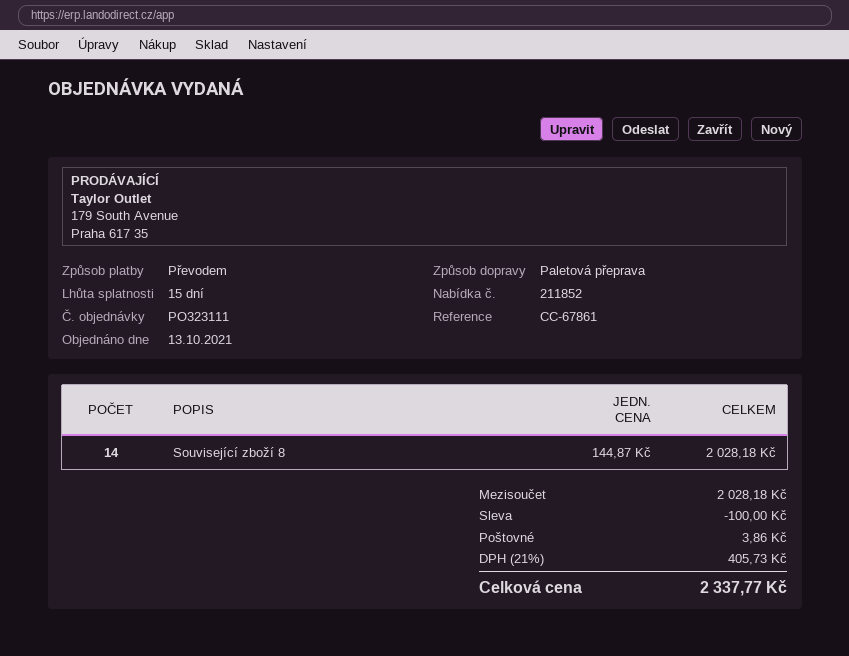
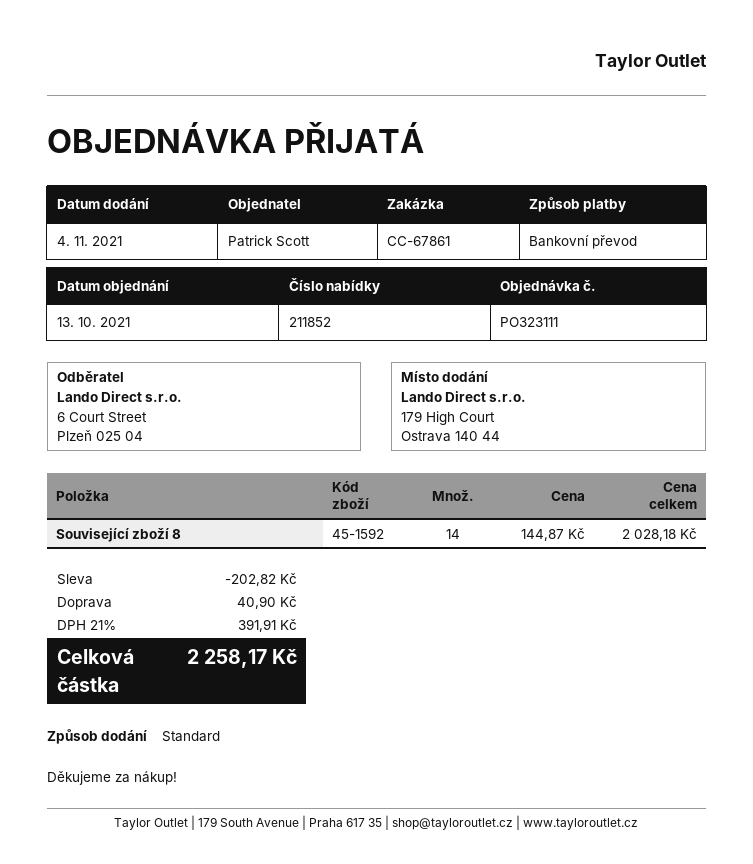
shipping method: pallet freight -> standard
discount: 100.00 -> 202.82
shipping: 3.86 -> 40.90
tax: 21% = 405.73 -> 21% = 391.91
total: 2337.77 -> 2258.17

